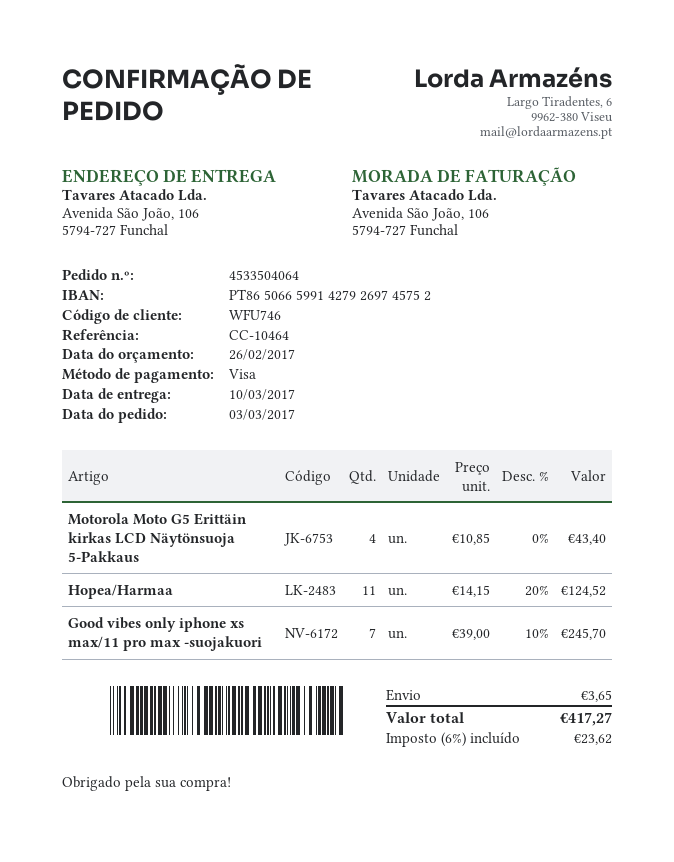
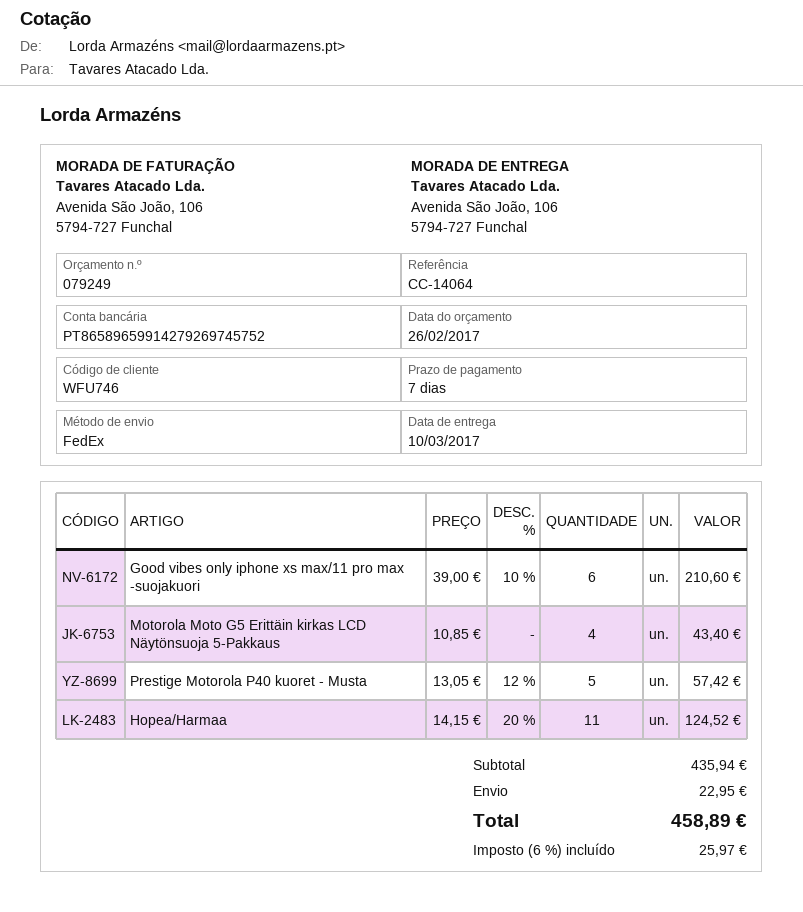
reference: CC-10464 -> CC-14064
bank account: PT86506659914279269745752 -> PT86589659914279269745752
Good vibes only iphone xs max/11 pro max -suojakuori: 7 x 39.00 - 10% = 245.70 -> 6 x 39.00 - 10% = 210.60
Prestige Motorola P40 kuoret - Musta: none -> 5 x 13.05 - 12% = 57.42
shipping: 3.65 -> 22.95
tax: 6% = 23.62 -> 6% = 25.97
total: 417.27 -> 458.89

